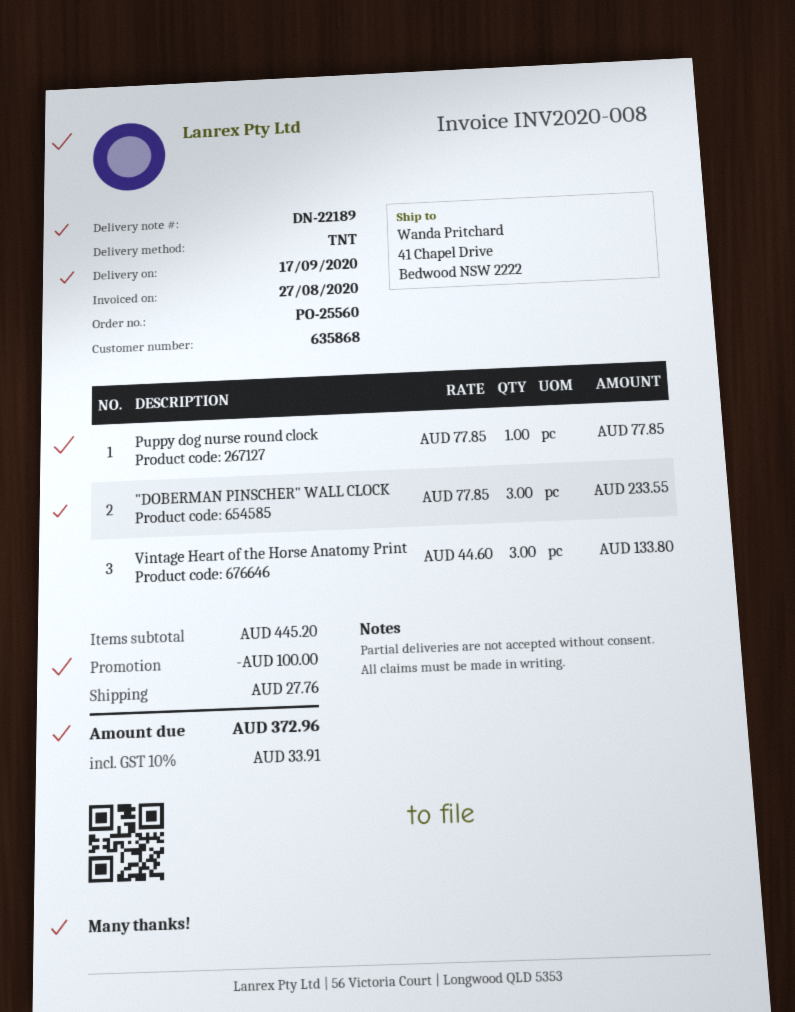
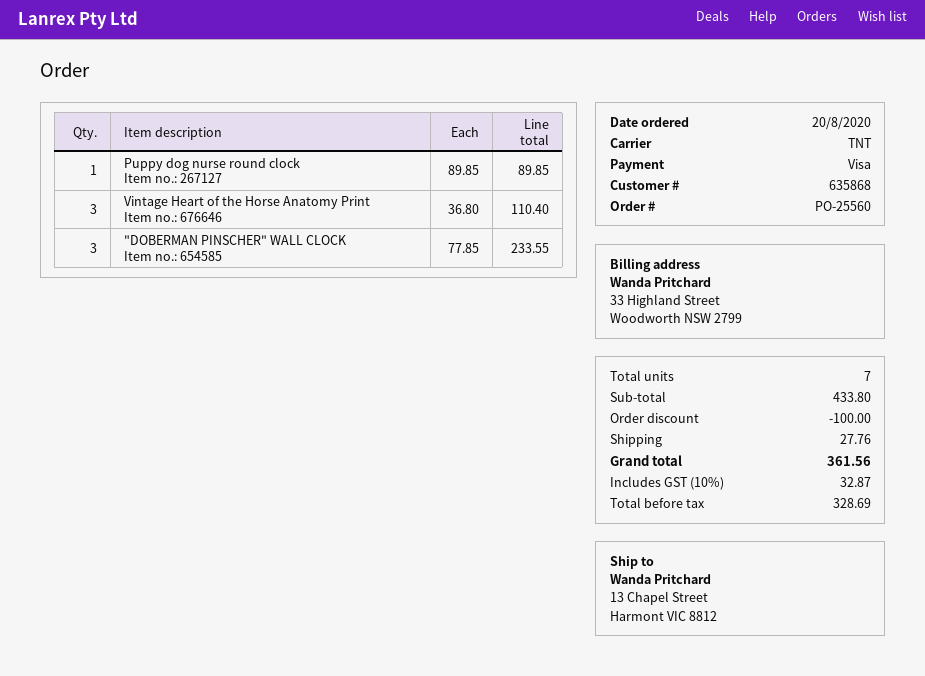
ship to: 41 Chapel Drive, Bedwood NSW 2222 -> 13 Chapel Street, Harmont VIC 8812
Puppy dog nurse round clock: 1 x 77.85 = 77.85 -> 1 x 89.85 = 89.85
Vintage Heart of the Horse Anatomy Print: 3 x 44.60 = 133.80 -> 3 x 36.80 = 110.40
subtotal: 445.20 -> 433.80
tax: 10% = 33.91 -> 10% = 32.87
total: 372.96 -> 361.56

